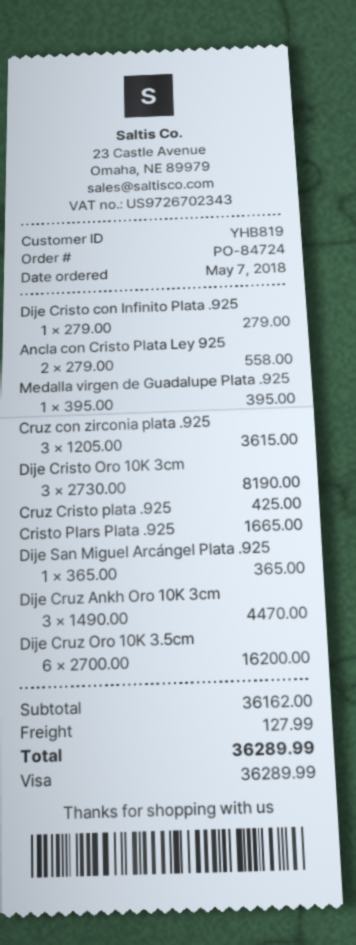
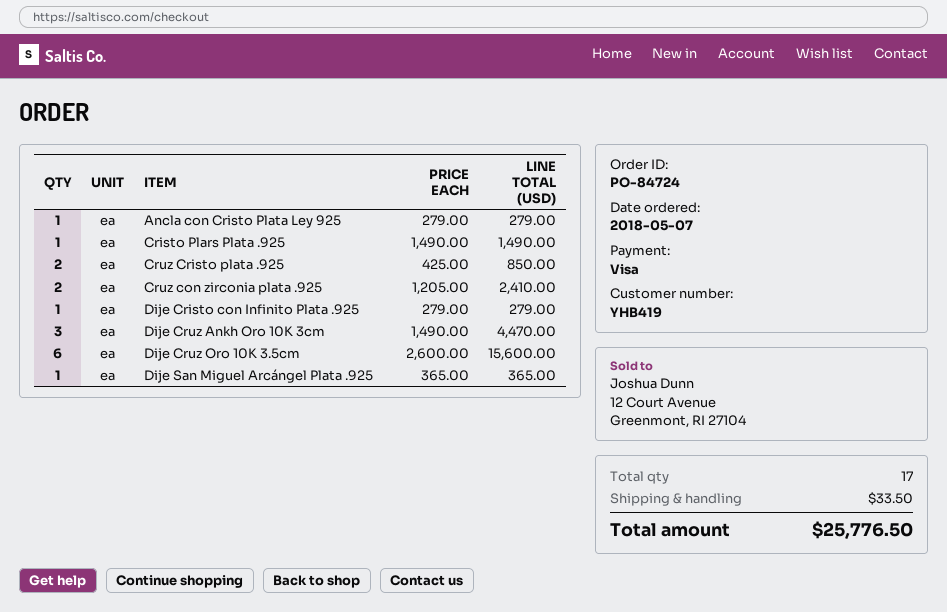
customer number: YHB819 -> YHB419
Ancla con Cristo Plata Ley 925: 2 x 279.00 = 558.00 -> 1 x 279.00 = 279.00
Medalla virgen de Guadalupe Plata .925: 1 x 395.00 = 395.00 -> none
Cruz con zirconia plata .925: 3 x 1205.00 = 3615.00 -> 2 x 1205.00 = 2410.00
Dije Cristo Oro 10K 3cm: 3 x 2730.00 = 8190.00 -> none
Cruz Cristo plata .925: 1 x 425.00 = 425.00 -> 2 x 425.00 = 850.00
Cristo Plars Plata .925: 1 x 1665.00 = 1665.00 -> 1 x 1490.00 = 1490.00
Dije Cruz Oro 10K 3.5cm: 6 x 2700.00 = 16200.00 -> 6 x 2600.00 = 15600.00
shipping: 127.99 -> 33.50
total: 36289.99 -> 25776.50

